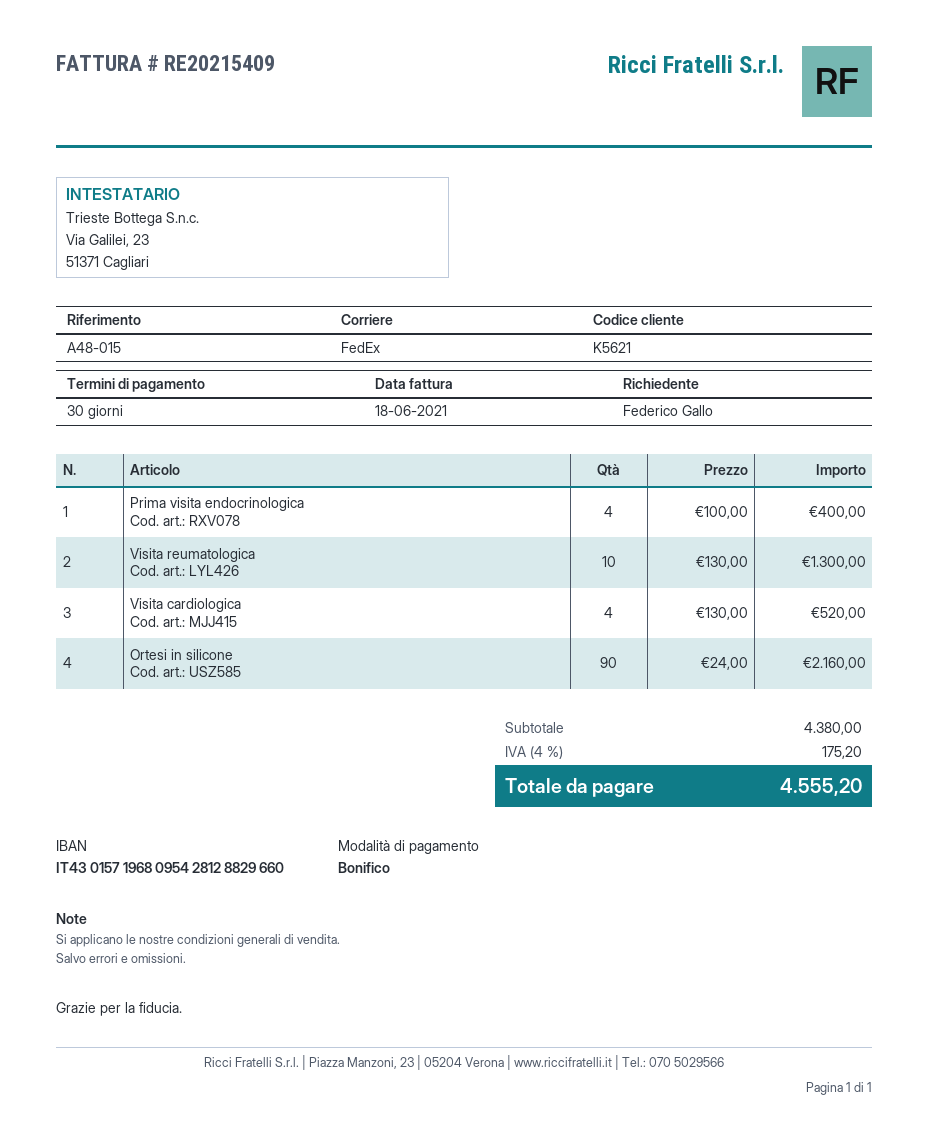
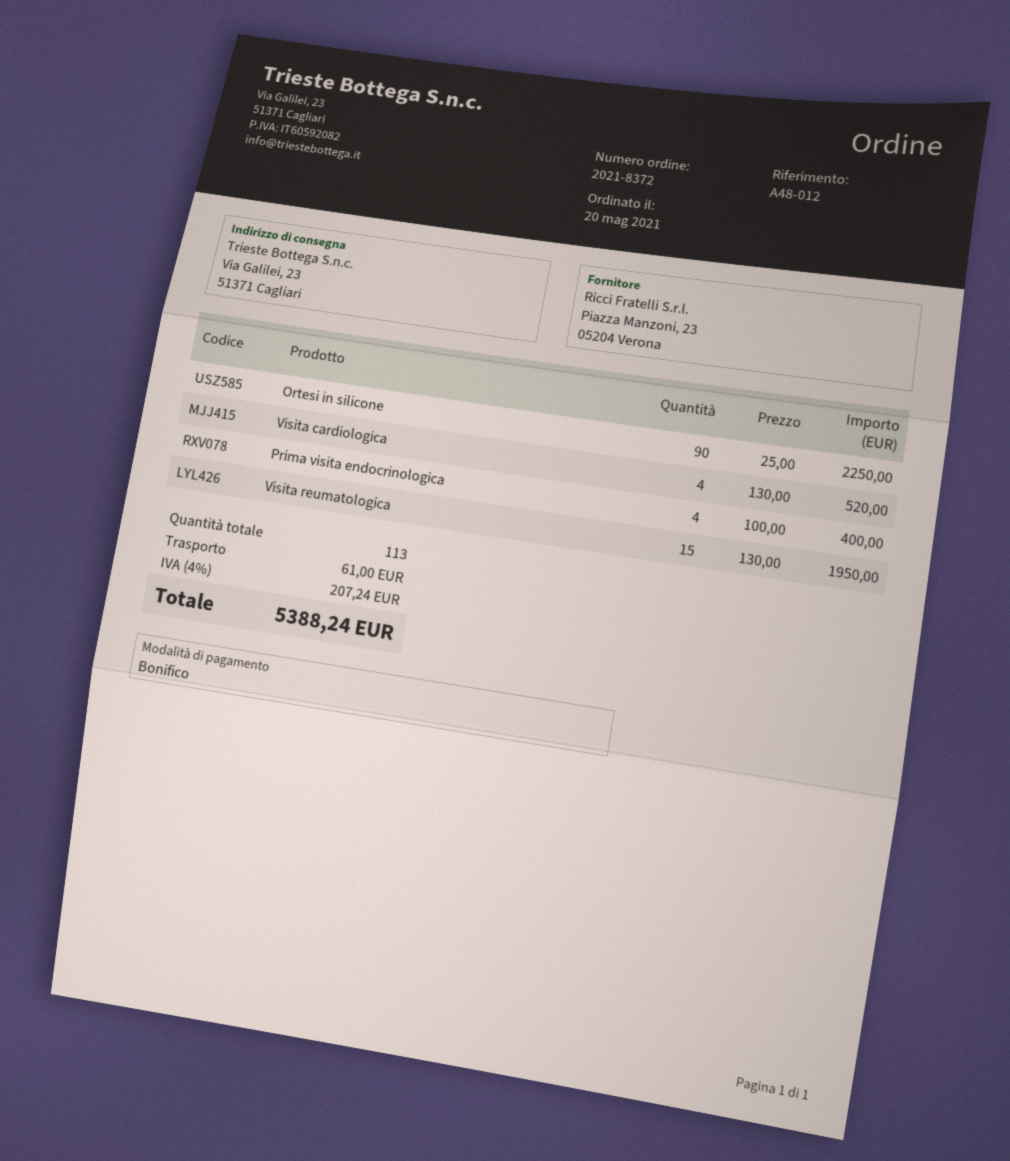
reference: A48-015 -> A48-012
Visita reumatologica: 10 x 130.00 = 1300.00 -> 15 x 130.00 = 1950.00
Ortesi in silicone: 90 x 24.00 = 2160.00 -> 90 x 25.00 = 2250.00
shipping: none -> 61.00
tax: 4% = 175.20 -> 4% = 207.24
total: 4555.20 -> 5388.24

